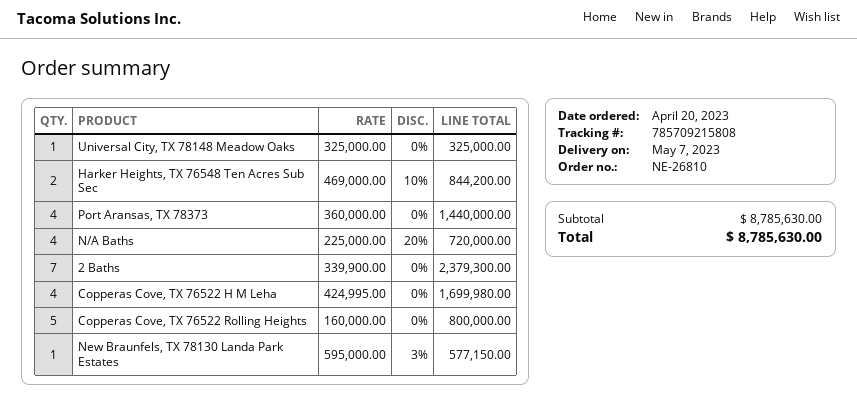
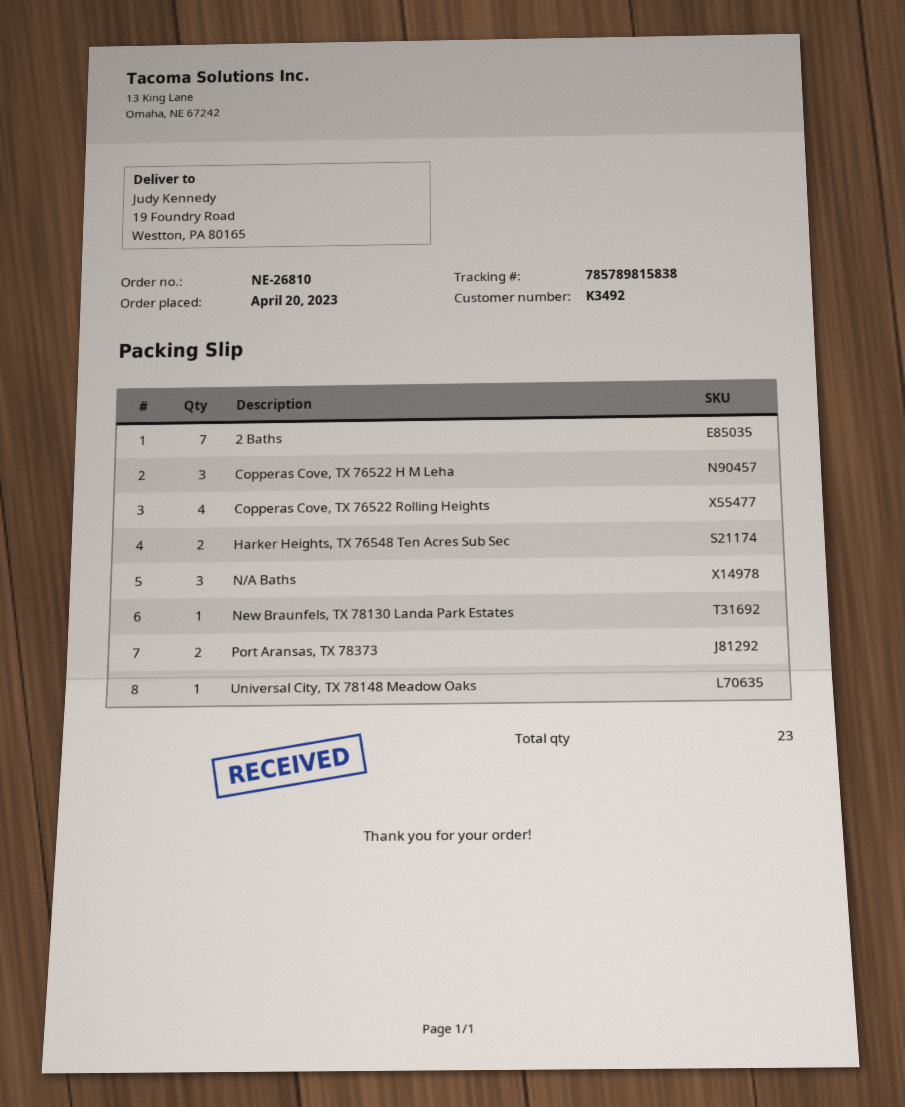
tracking number: 785709215808 -> 785789815838
Port Aransas, TX 78373: 4 -> 2
N/A Baths: 4 -> 3
Copperas Cove, TX 76522 H M Leha: 4 -> 3
Copperas Cove, TX 76522 Rolling Heights: 5 -> 4

